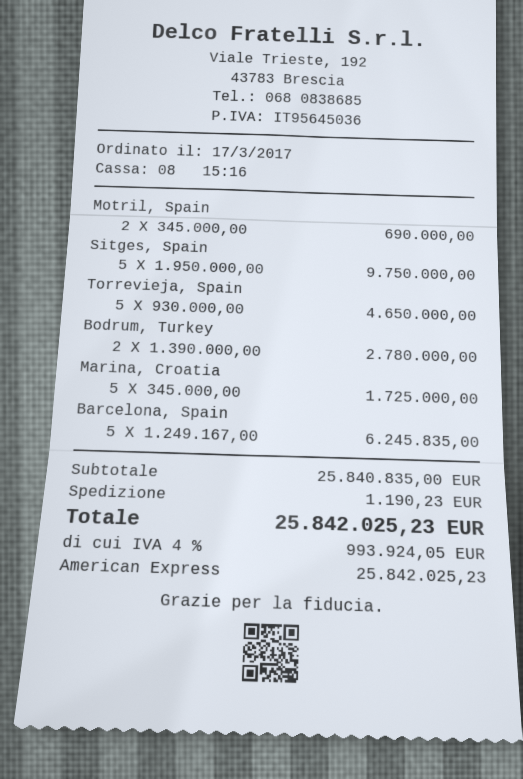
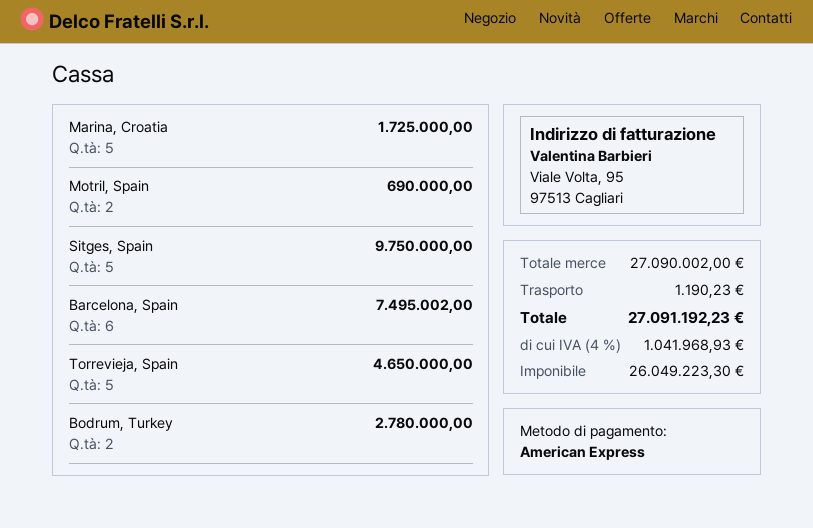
Barcelona, Spain: 5 for 6245835.00 -> 6 for 7495002.00
subtotal: 25840835.00 -> 27090002.00
tax: 4% = 993924.05 -> 4% = 1041968.93
total: 25842025.23 -> 27091192.23

